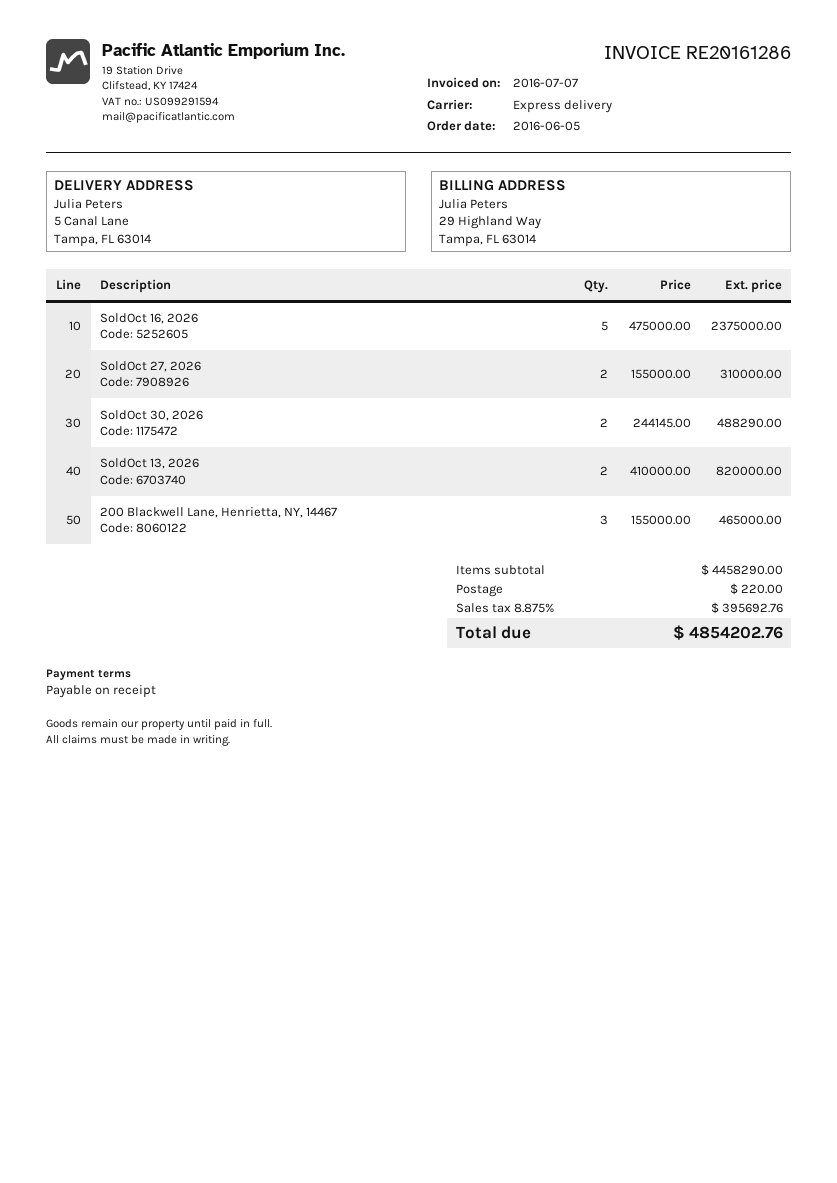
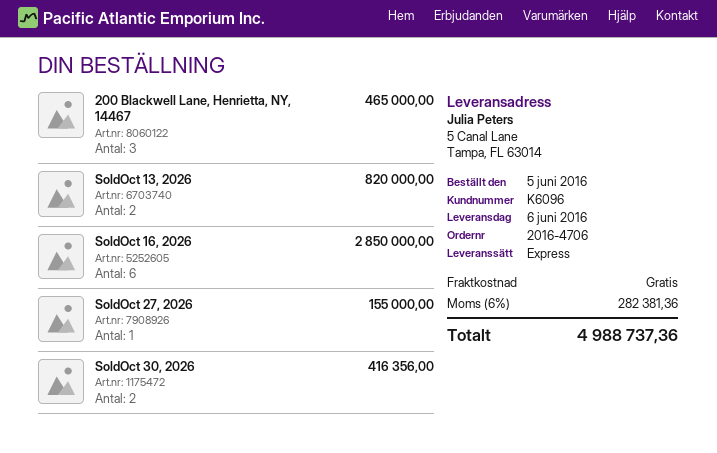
SoldOct 16, 2026: 5 for 2375000.00 -> 6 for 2850000.00
SoldOct 27, 2026: 2 for 310000.00 -> 1 for 155000.00
SoldOct 30, 2026: 2 for 488290.00 -> 2 for 416356.00
shipping: 220.00 -> 0.00
tax: 8.875% = 395692.76 -> 6% = 282381.36
total: 4854202.76 -> 4988737.36

